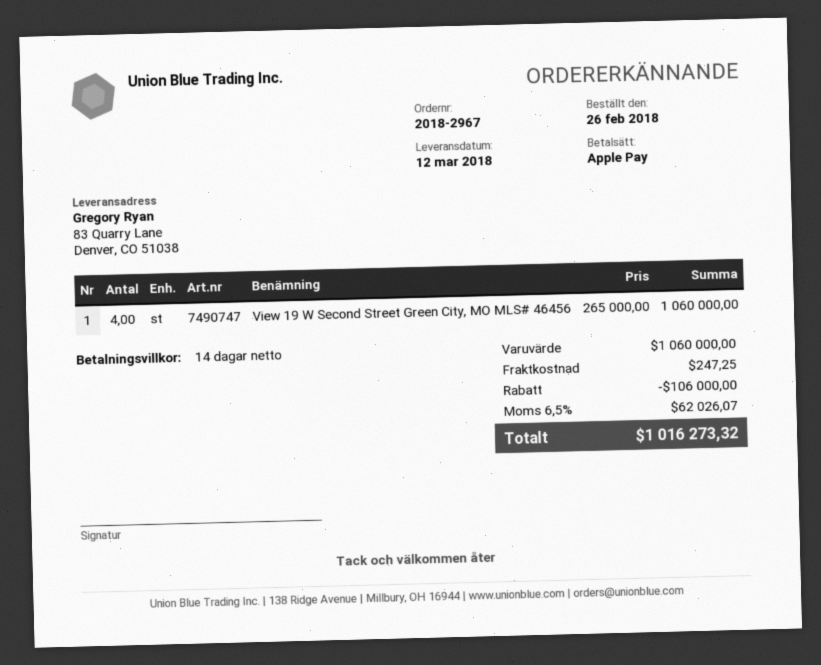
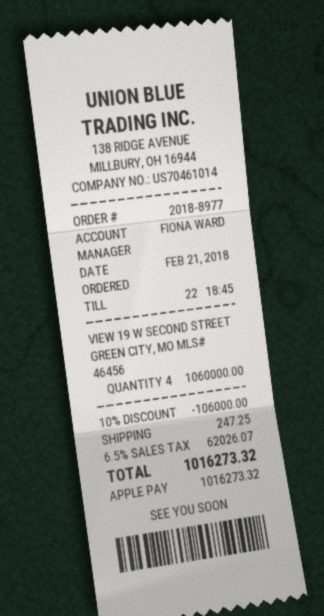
order number: 2018-2967 -> 2018-8977
order date: 2018-02-26 -> 2018-02-21

